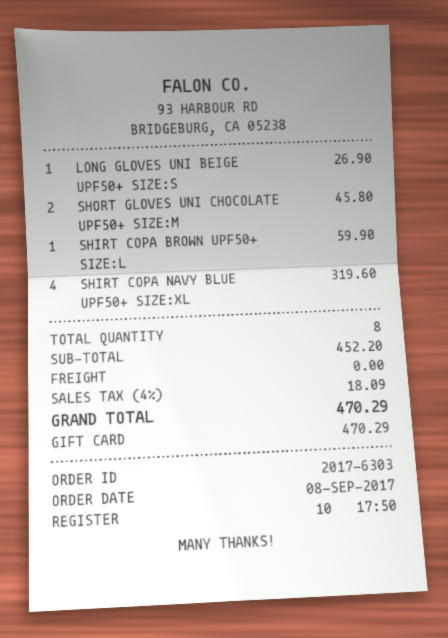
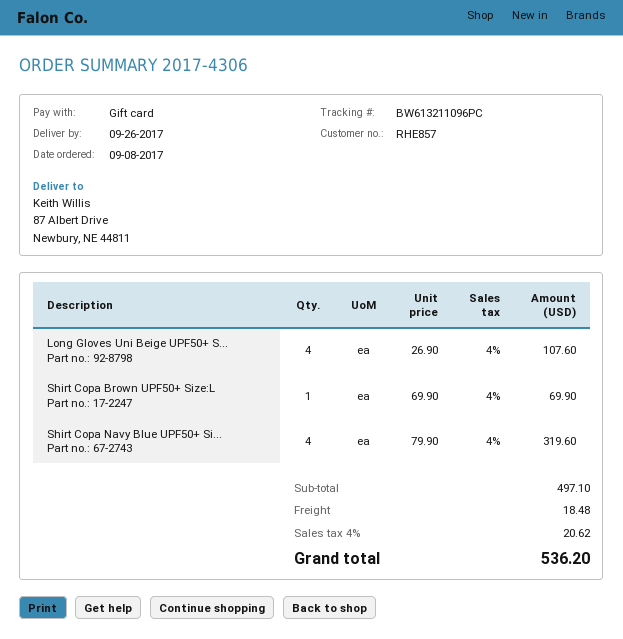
order number: 2017-6303 -> 2017-4306
LONG GLOVES UNI BEIGE UPF50+ SIZE:S: 1 for 26.90 -> 4 for 107.60
SHORT GLOVES UNI CHOCOLATE UPF50+ SIZE:M: 2 for 45.80 -> none
SHIRT COPA BROWN UPF50+ SIZE:L: 1 for 59.90 -> 1 for 69.90
subtotal: 452.20 -> 497.10
shipping: 0.00 -> 18.48
tax: 4% = 18.09 -> 4% = 20.62
total: 470.29 -> 536.20

